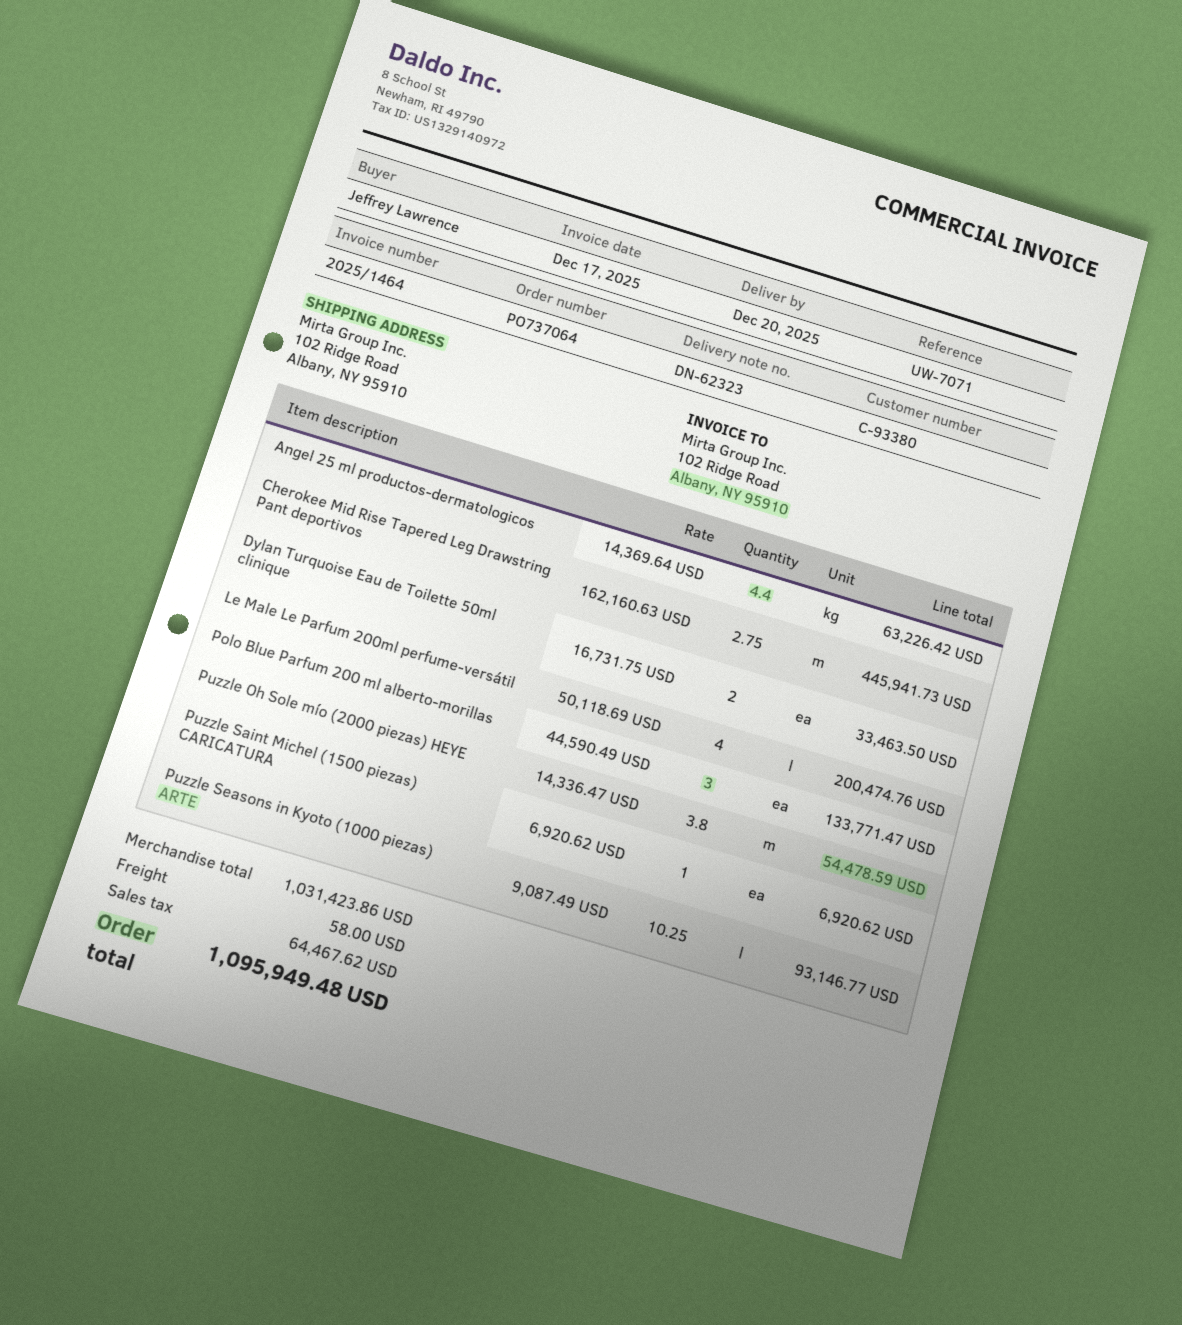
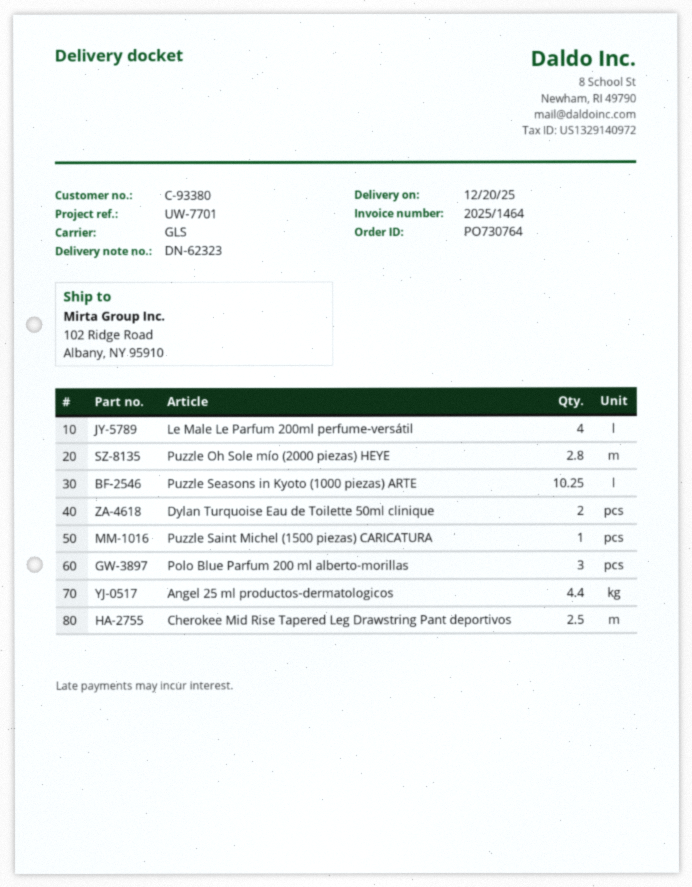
order number: PO737064 -> PO730764
reference: UW-7071 -> UW-7701
Cherokee Mid Rise Tapered Leg Drawstring Pant deportivos: 2.75 -> 2.5
Puzzle Oh Sole mío (2000 piezas) HEYE: 3.8 -> 2.8

